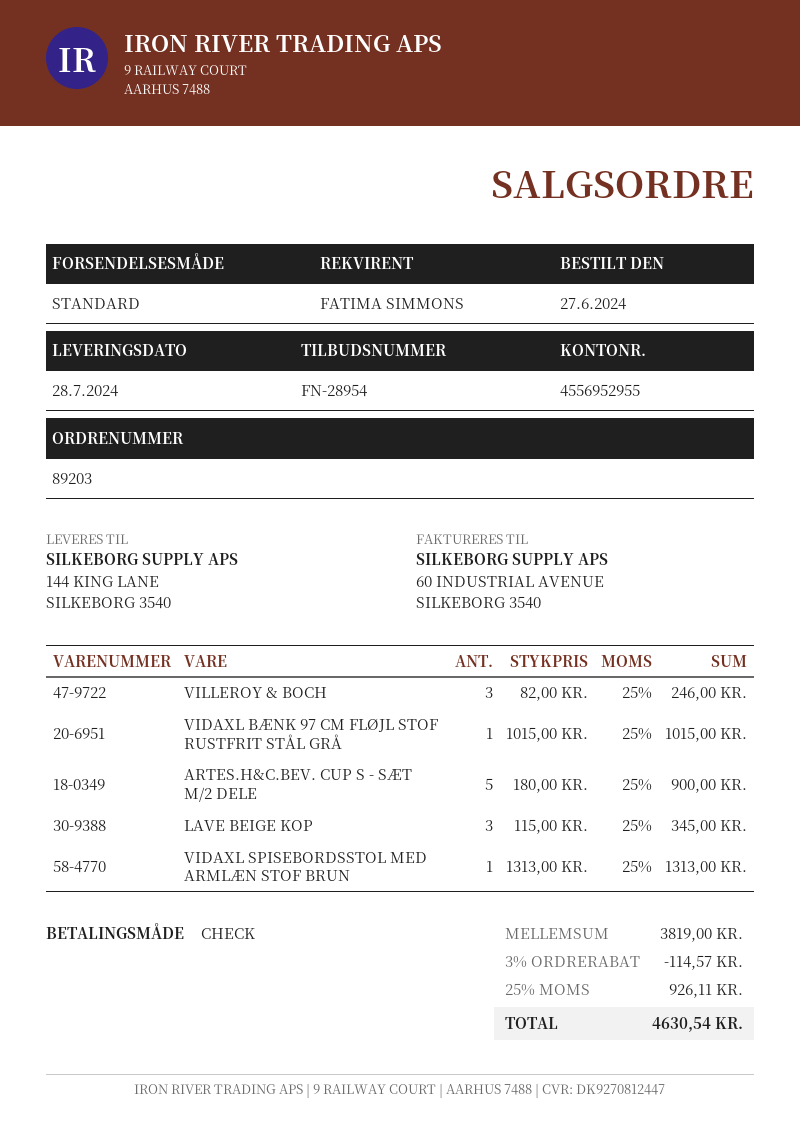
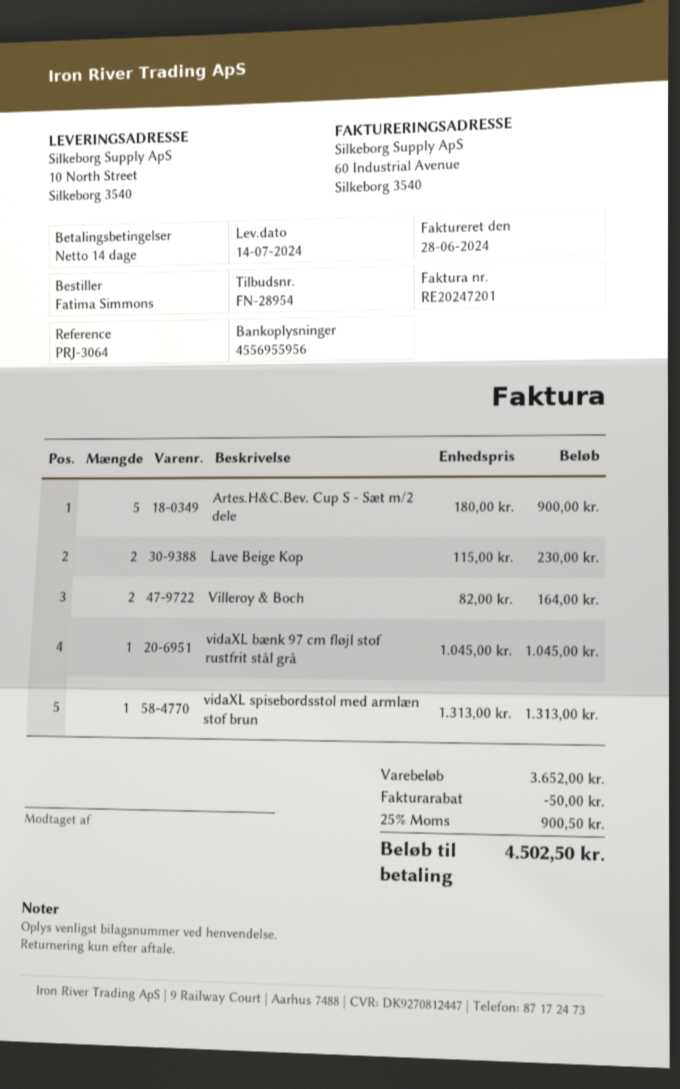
delivery date: 2024-07-28 -> 2024-07-14
bank account: 4556952955 -> 4556955956
ship to: 144 KING LANE, SILKEBORG 3540 -> 10 North Street, Silkeborg 3540
VILLEROY & BOCH: 3 x 82.00 = 246.00 -> 2 x 82.00 = 164.00
VIDAXL BÆNK 97 CM FLØJL STOF RUSTFRIT STÅL GRÅ: 1 x 1015.00 = 1015.00 -> 1 x 1045.00 = 1045.00
LAVE BEIGE KOP: 3 x 115.00 = 345.00 -> 2 x 115.00 = 230.00
subtotal: 3819.00 -> 3652.00
discount: 114.57 -> 50.00
tax: 25% = 926.11 -> 25% = 900.50
total: 4630.54 -> 4502.50

